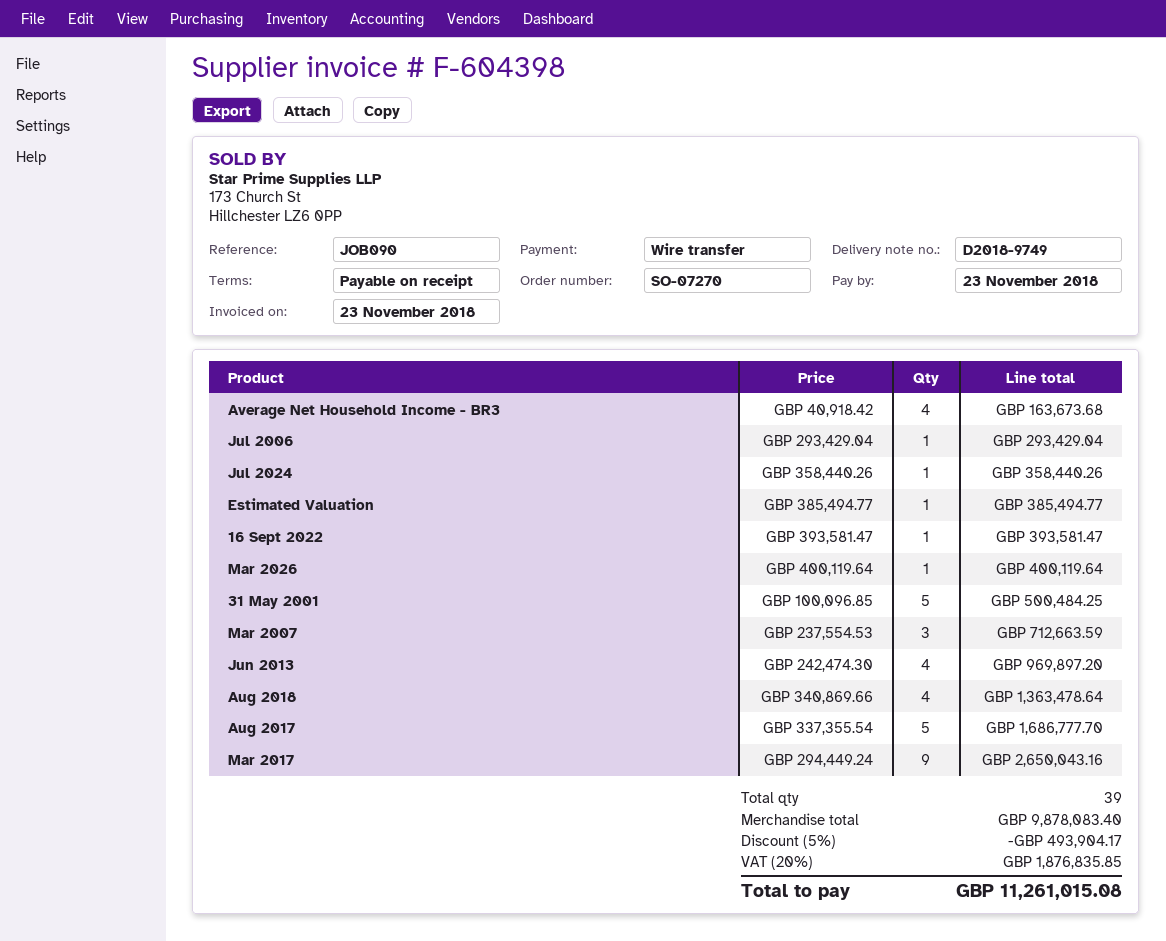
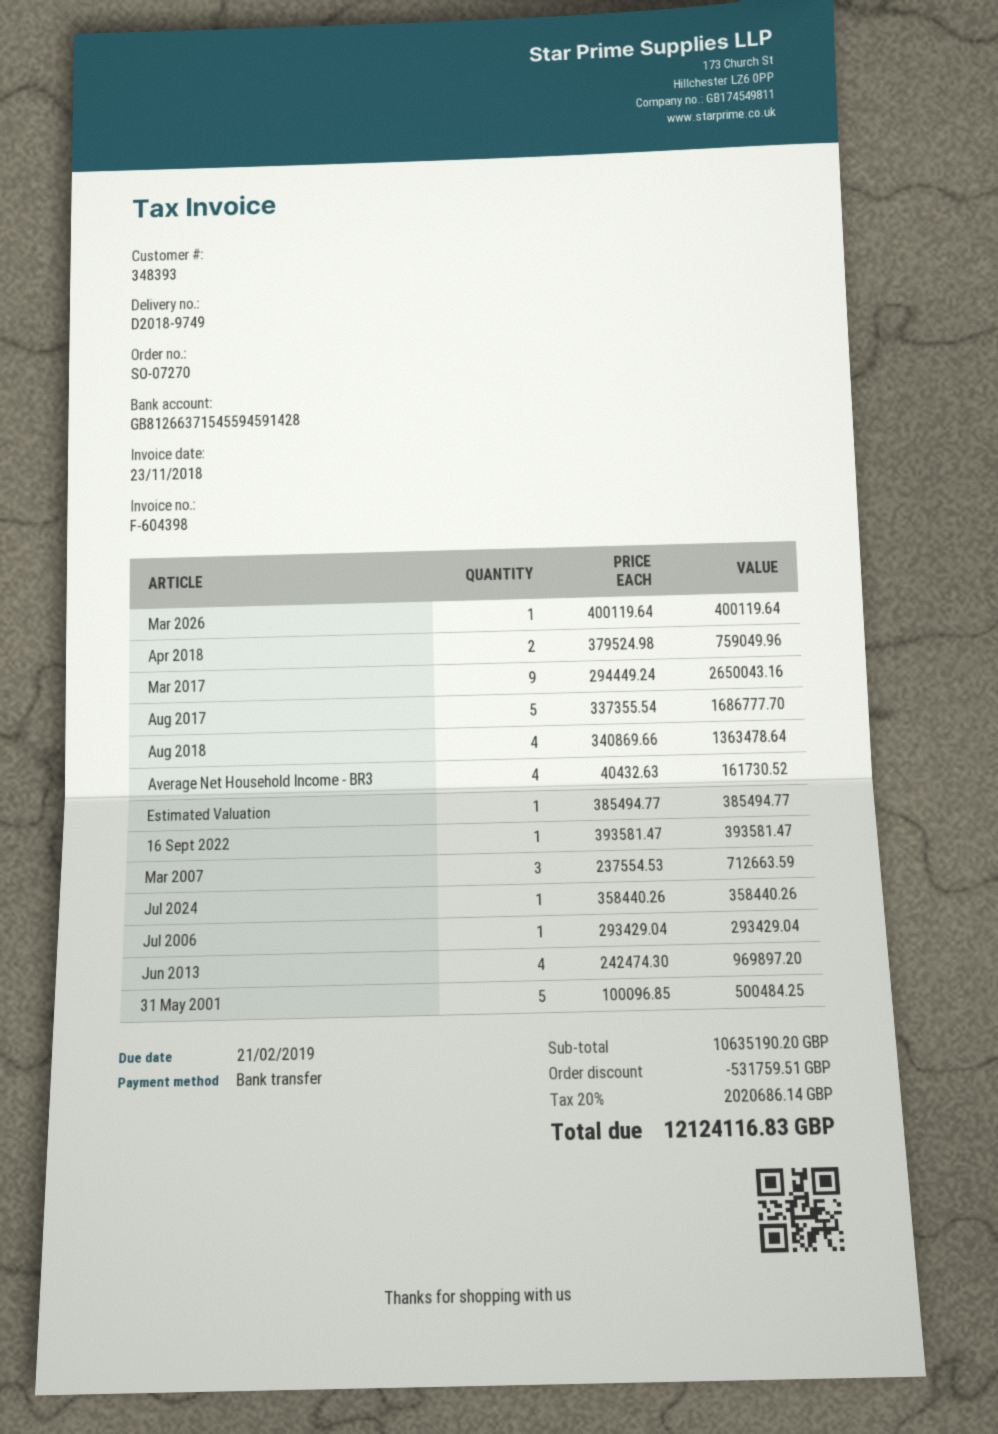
due date: 2018-11-23 -> 2019-02-21
Average Net Household Income - BR3: 4 x 40918.42 = 163673.68 -> 4 x 40432.63 = 161730.52
Apr 2018: none -> 2 x 379524.98 = 759049.96
subtotal: 9878083.40 -> 10635190.20
discount: 493904.17 -> 531759.51
tax: 20% = 1876835.85 -> 20% = 2020686.14
total: 11261015.08 -> 12124116.83

